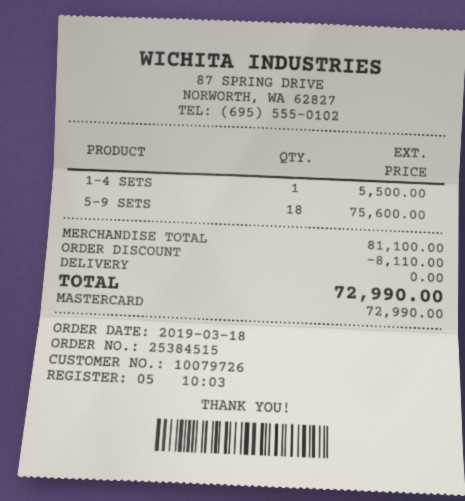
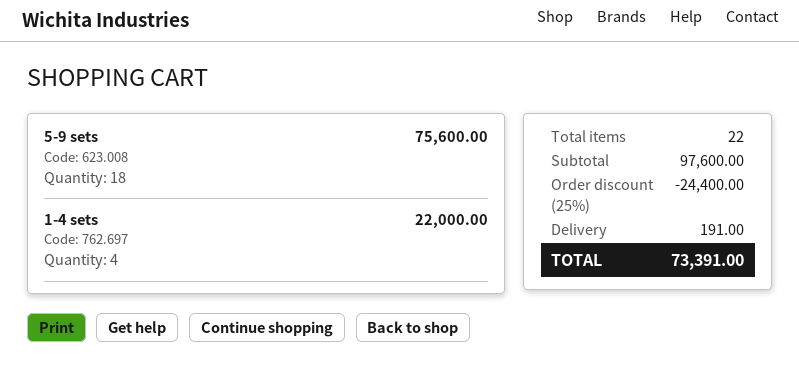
1-4 SETS: 1 for 5500.00 -> 4 for 22000.00
subtotal: 81100.00 -> 97600.00
discount: 8110.00 -> 24400.00
shipping: 0.00 -> 191.00
total: 72990.00 -> 73391.00

